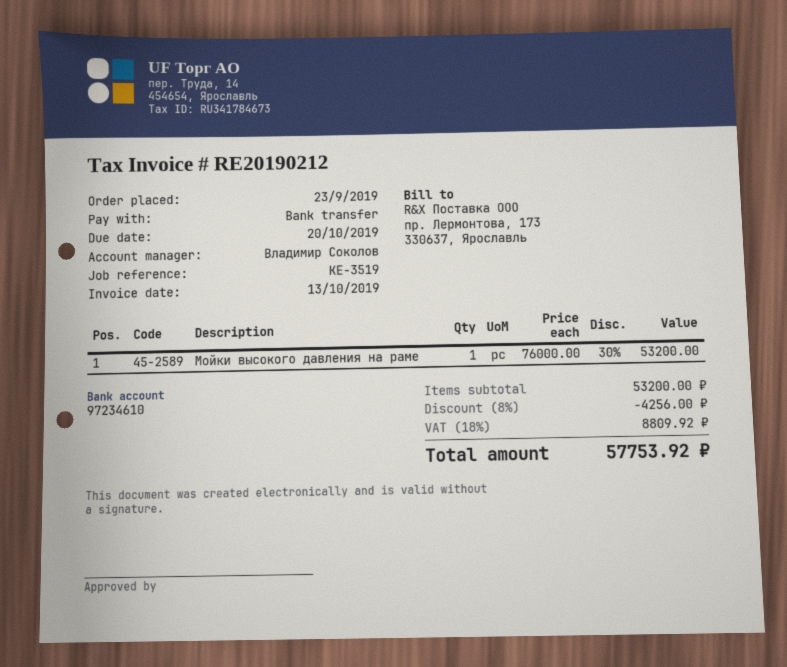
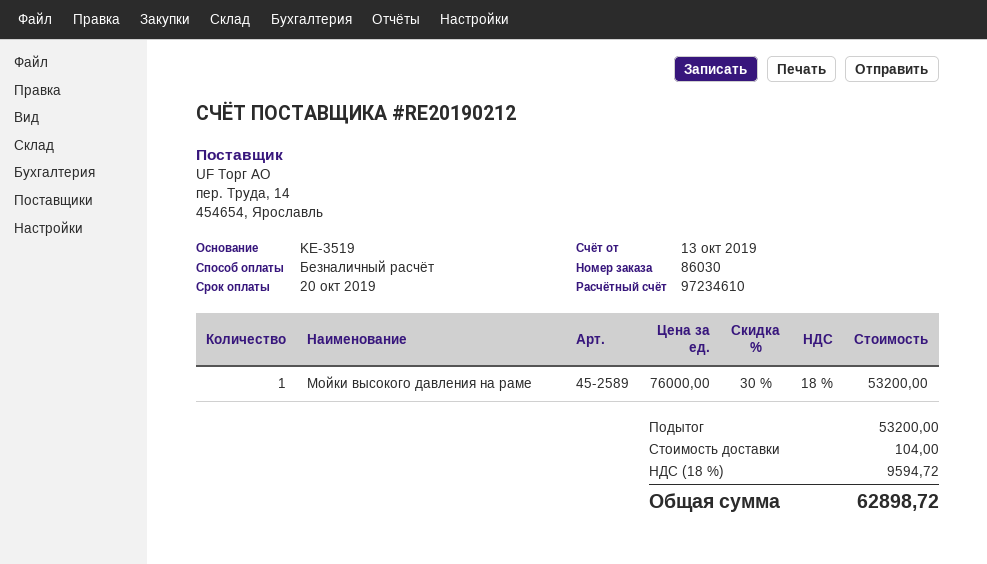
discount: 8% = 4256.00 -> none
shipping: none -> 104.00
tax: 18% = 8809.92 -> 18% = 9594.72
total: 57753.92 -> 62898.72

